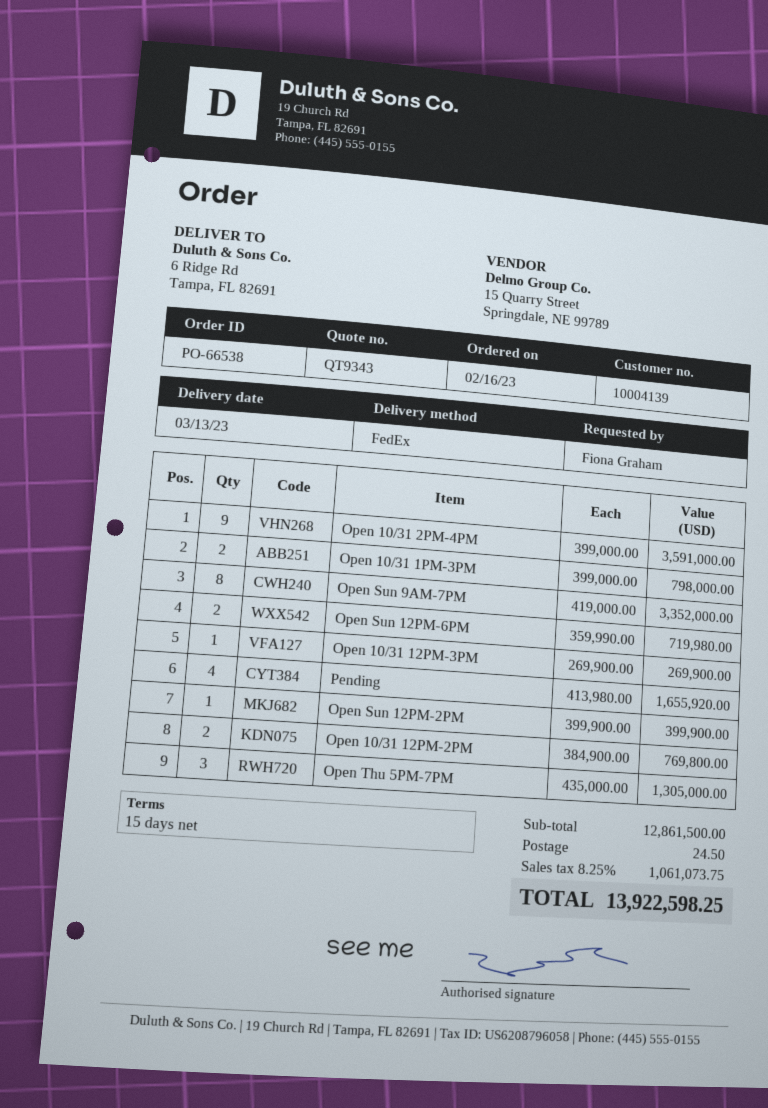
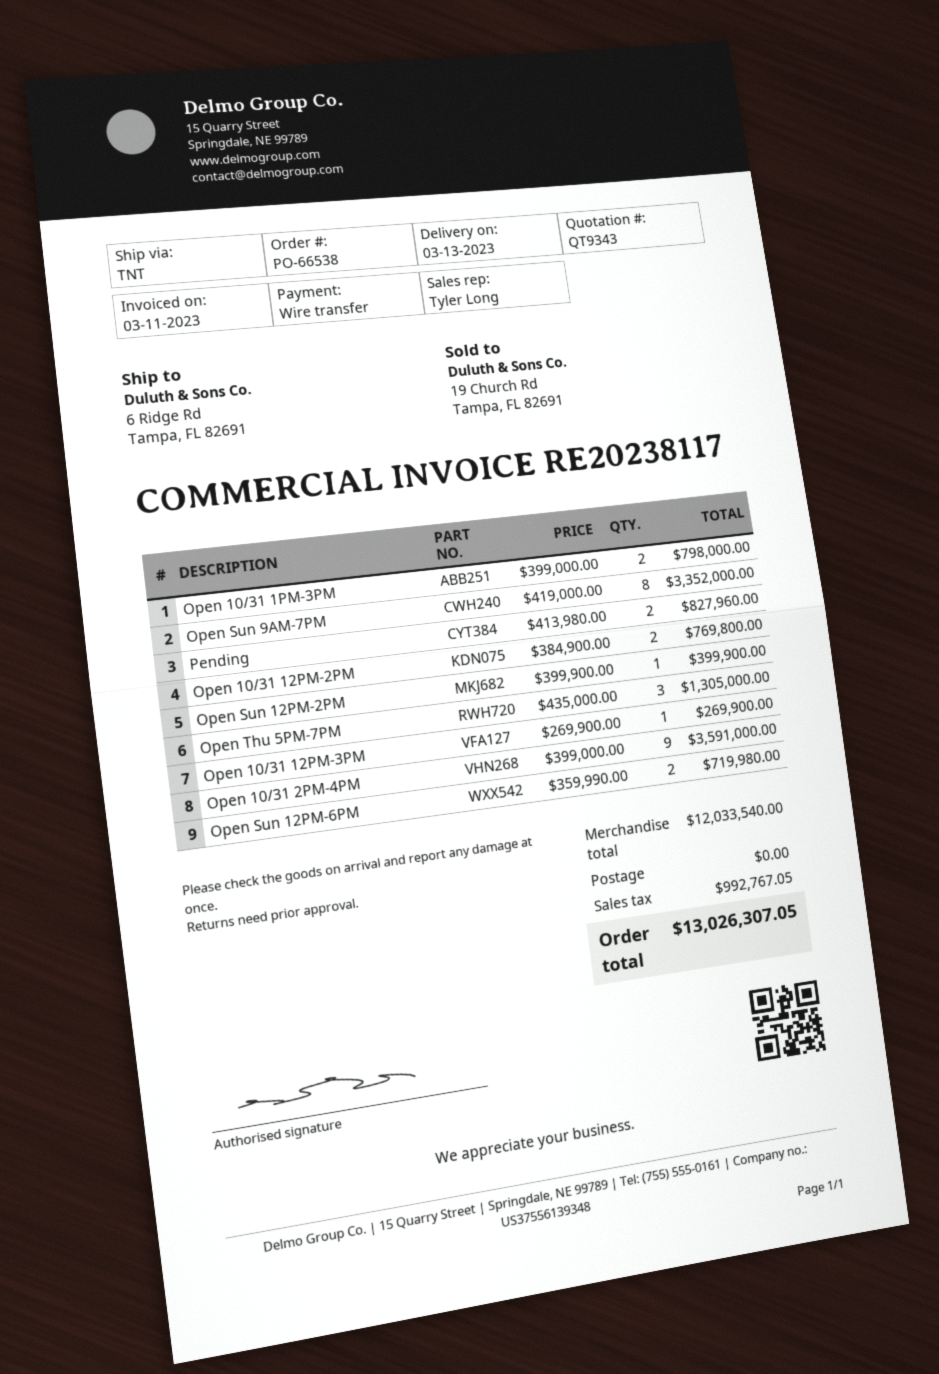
shipping method: FedEx -> TNT
Pending: 4 x 413980.00 = 1655920.00 -> 2 x 413980.00 = 827960.00
subtotal: 12861500.00 -> 12033540.00
shipping: 24.50 -> 0.00
tax: 1061073.75 -> 992767.05
total: 13922598.25 -> 13026307.05

